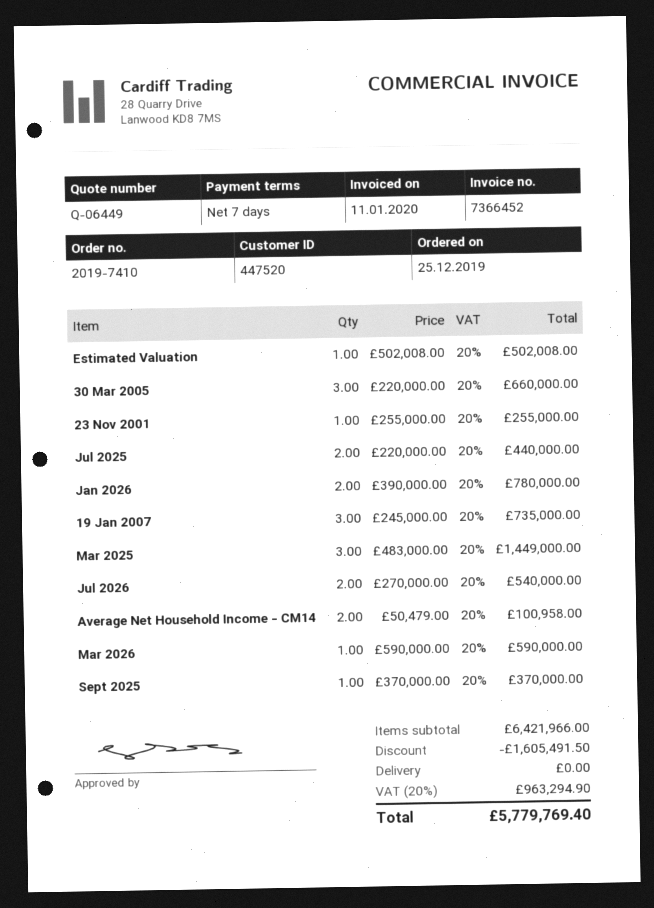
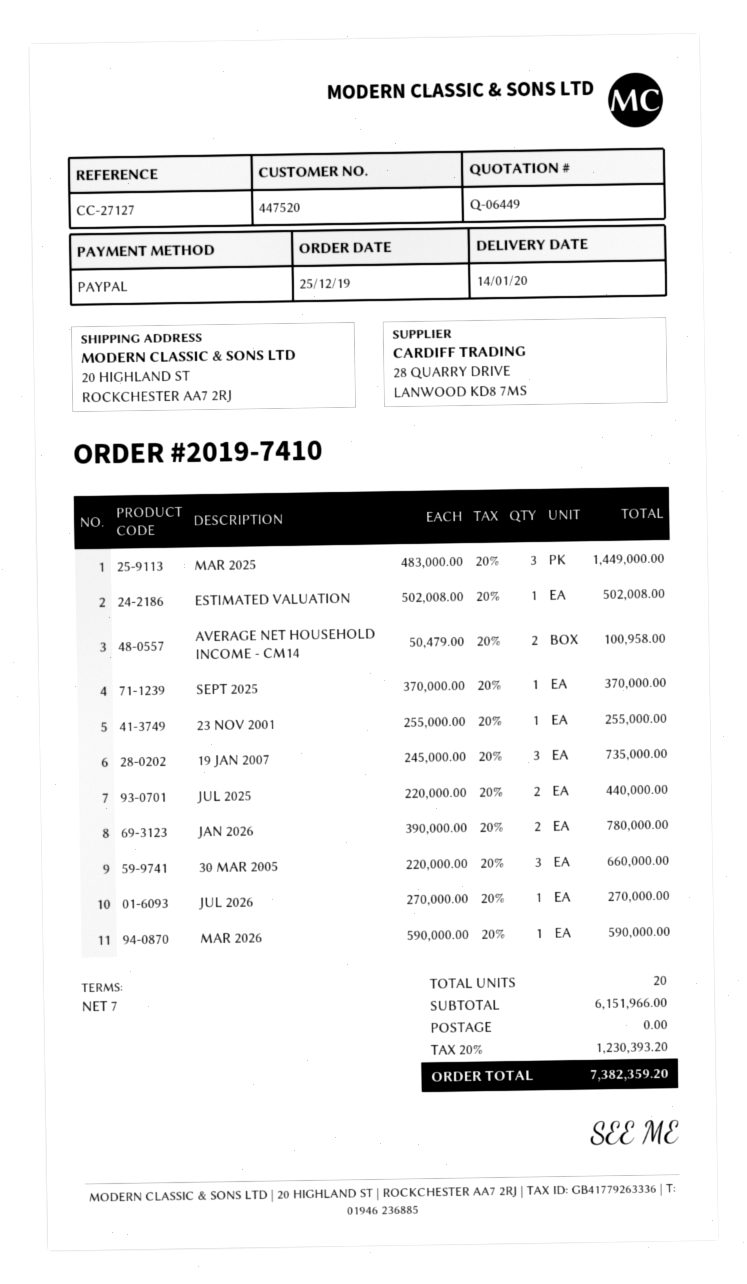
Jul 2026: 2 x 270000.00 = 540000.00 -> 1 x 270000.00 = 270000.00
subtotal: 6421966.00 -> 6151966.00
discount: 1605491.50 -> none
tax: 20% = 963294.90 -> 20% = 1230393.20
total: 5779769.40 -> 7382359.20

